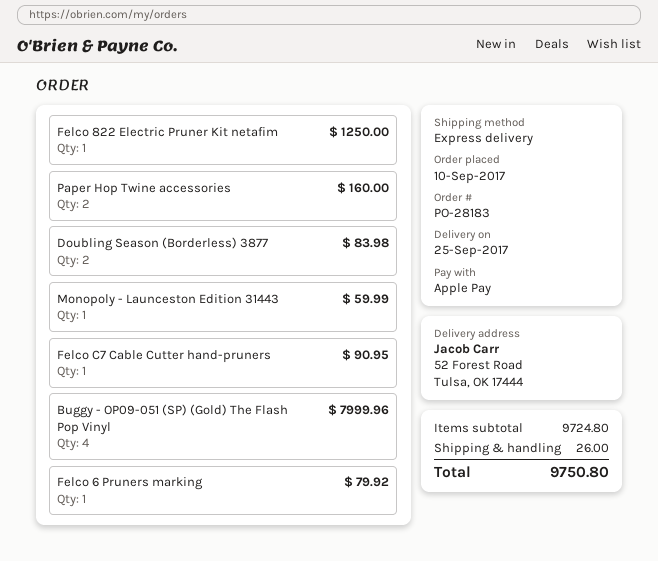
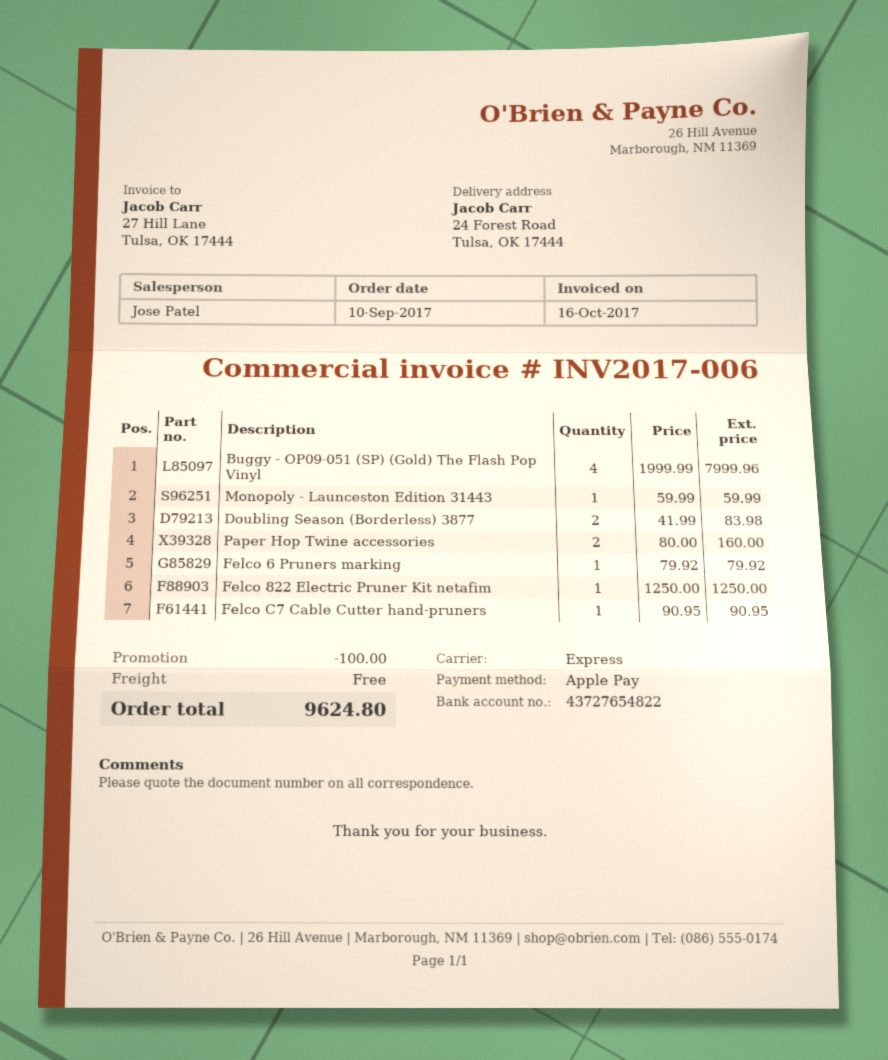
ship to: 52 Forest Road, Tulsa, OK 17444 -> 24 Forest Road, Tulsa, OK 17444
discount: none -> 100.00
shipping: 26.00 -> 0.00
total: 9750.80 -> 9624.80

